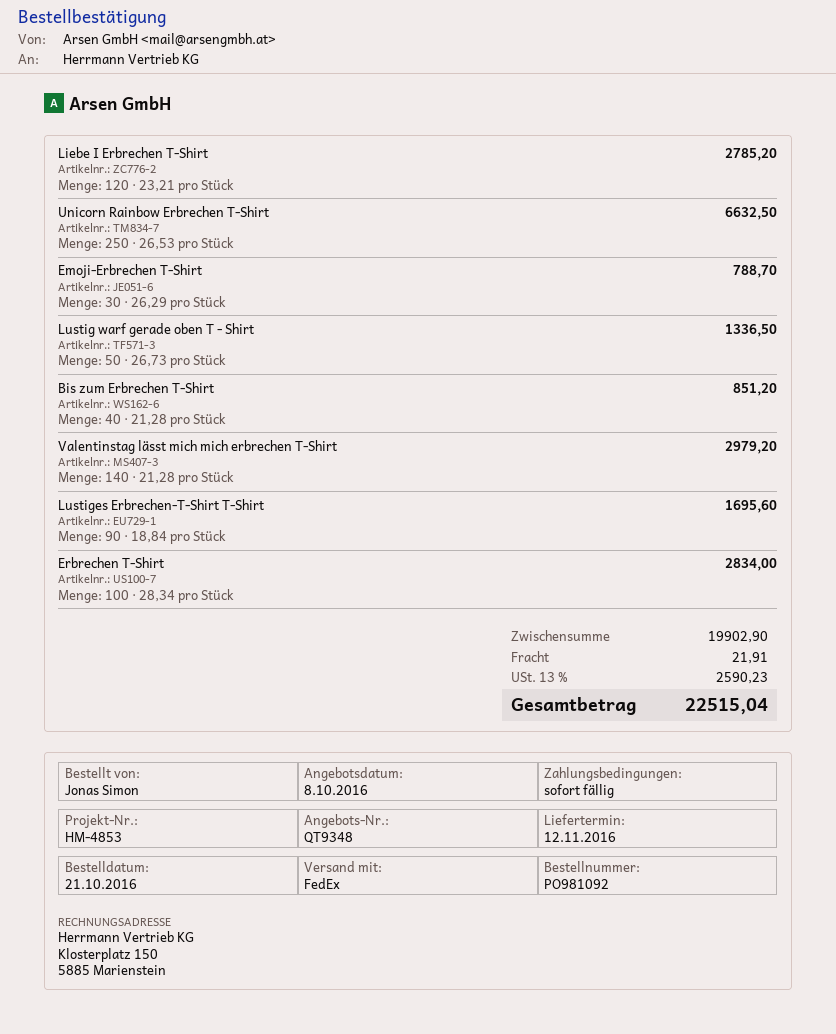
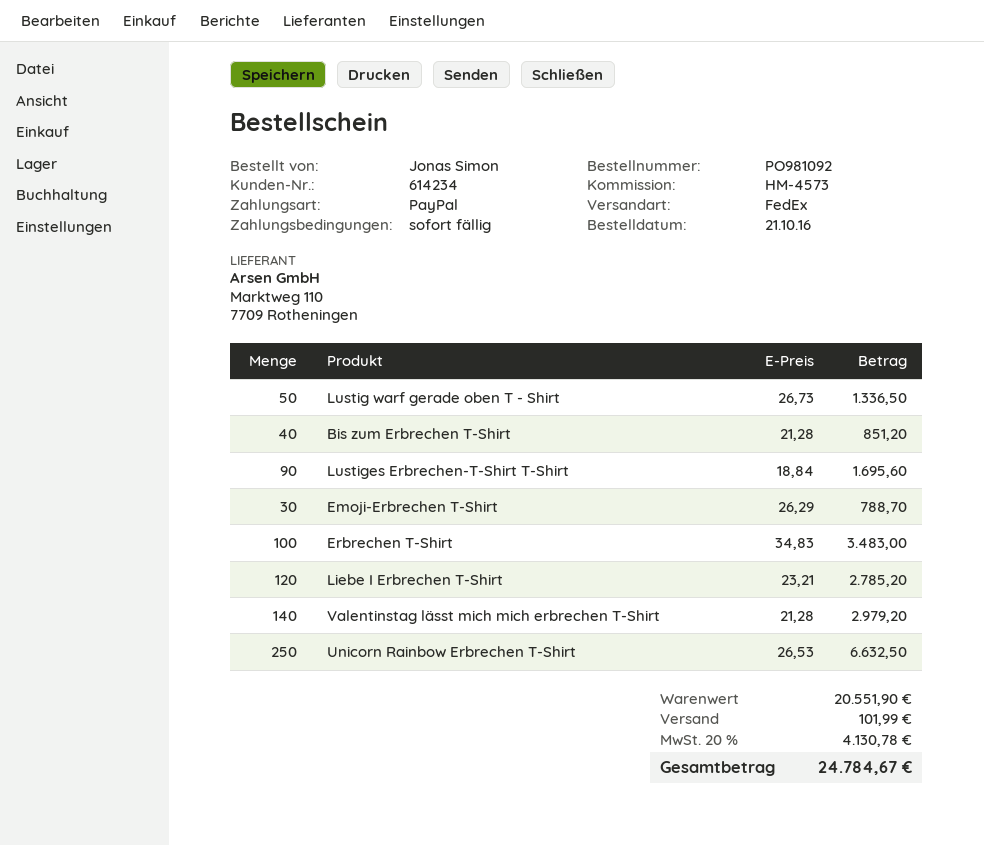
reference: HM-4853 -> HM-4573
Erbrechen T-Shirt: 100 x 28.34 = 2834.00 -> 100 x 34.83 = 3483.00
subtotal: 19902.90 -> 20551.90
shipping: 21.91 -> 101.99
tax: 13% = 2590.23 -> 20% = 4130.78
total: 22515.04 -> 24784.67

